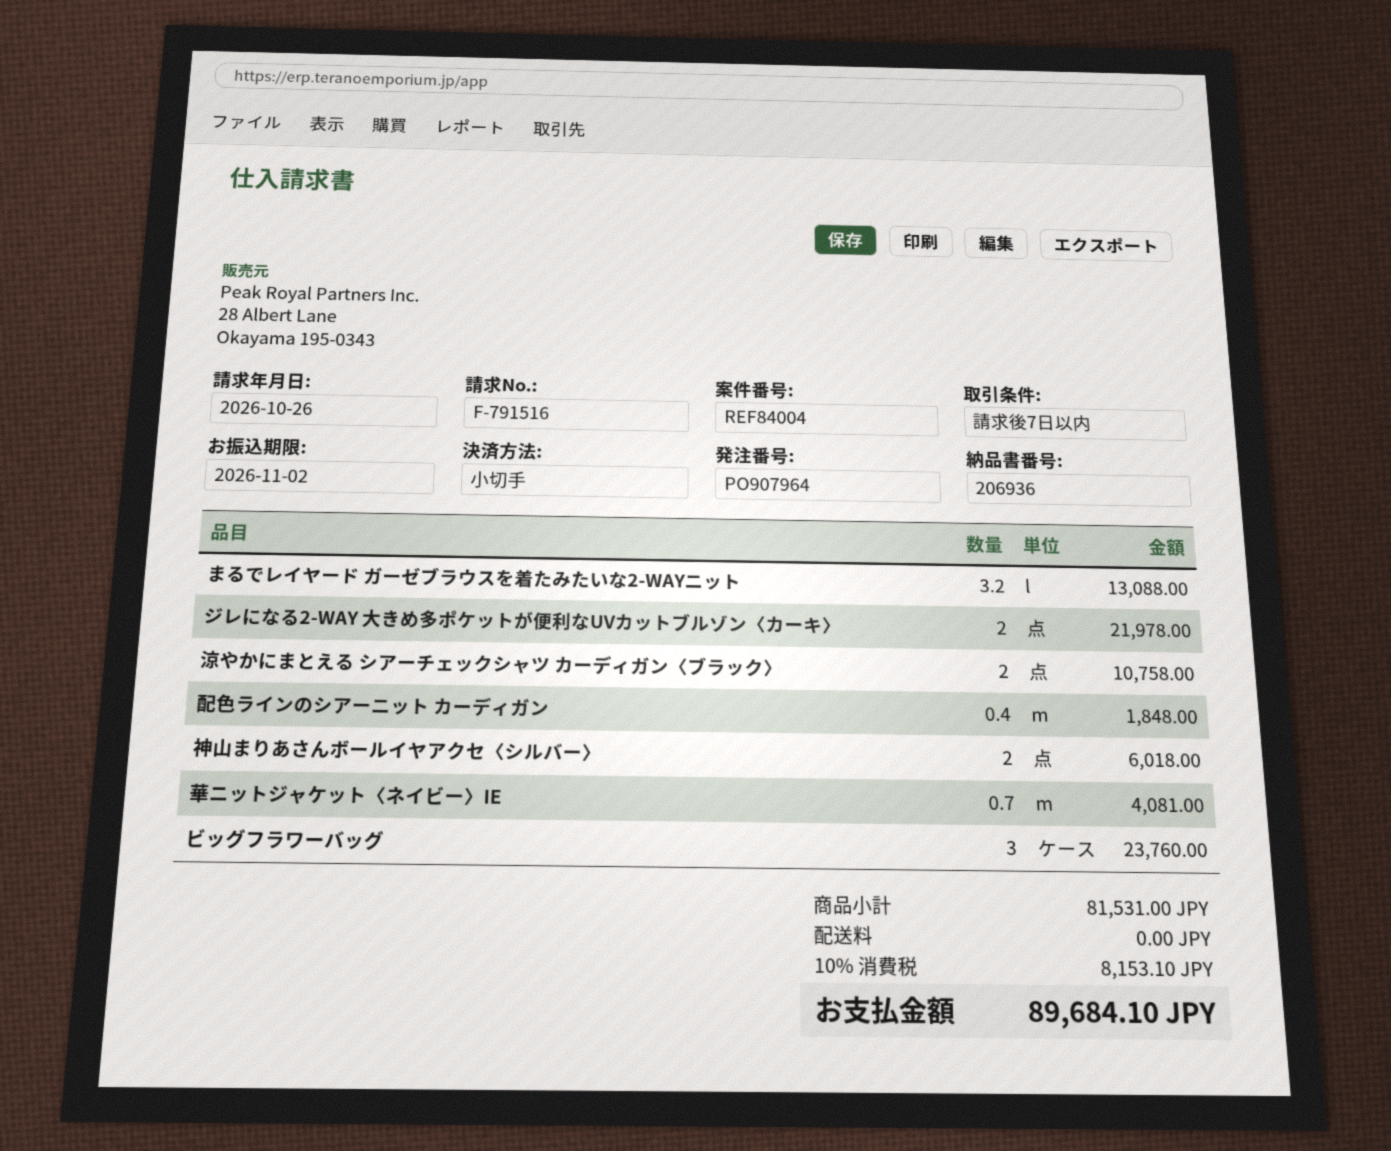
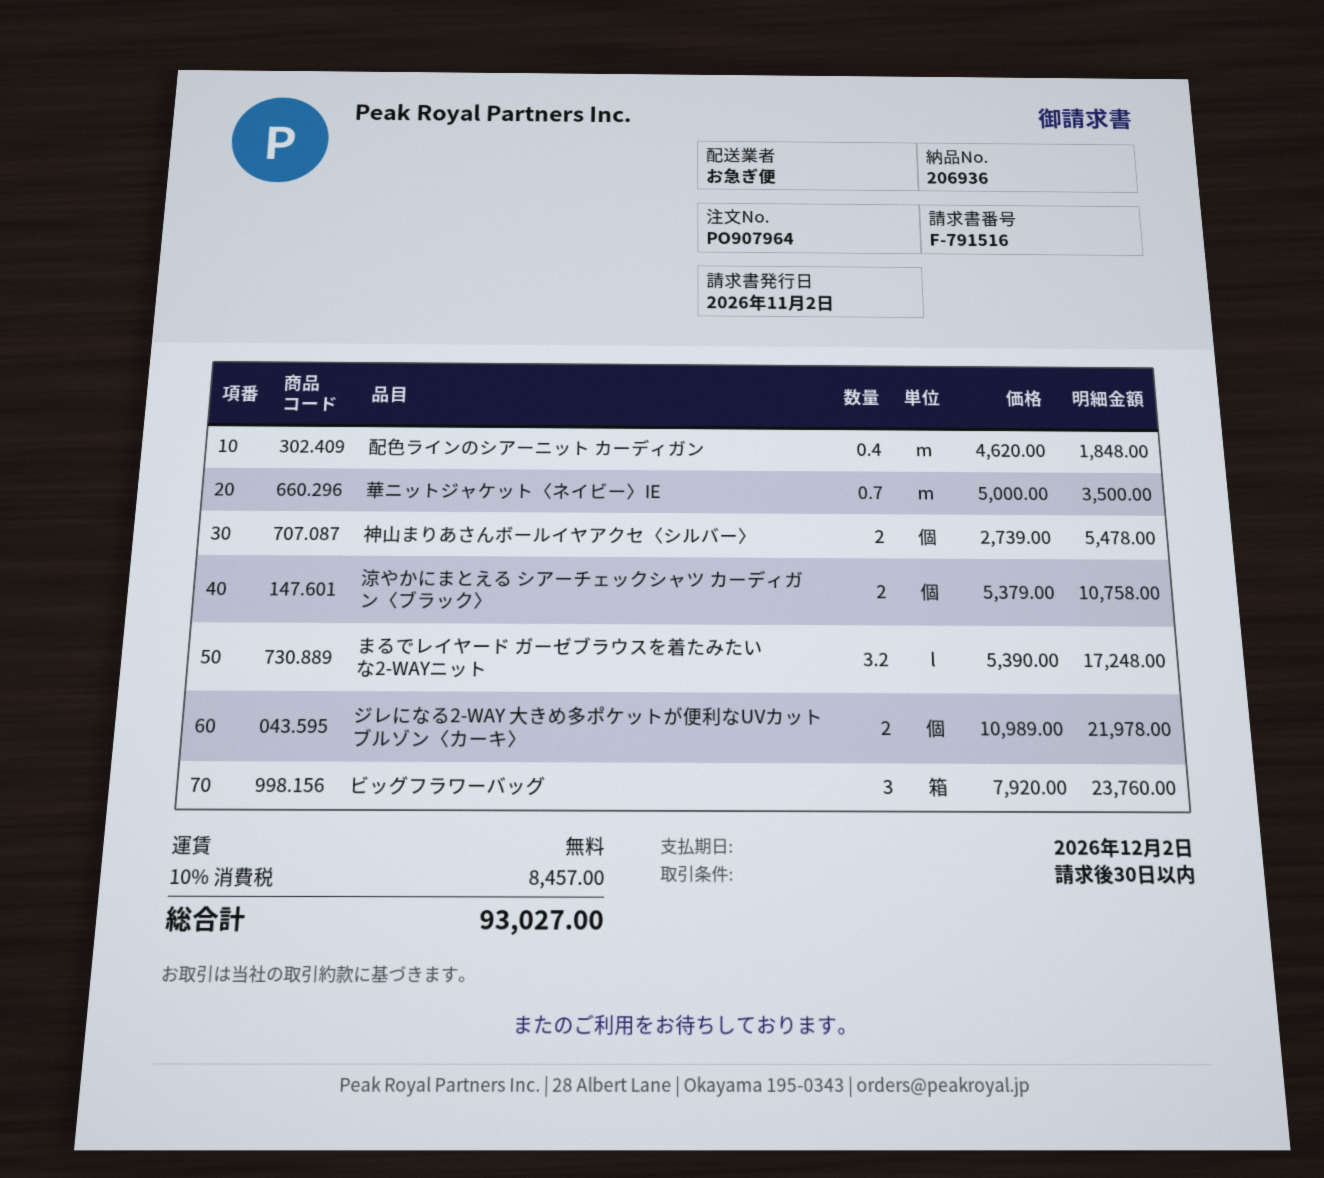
invoice date: 2026-10-26 -> 2026-11-02
payment terms: 7 days -> 30 days
due date: 2026-11-02 -> 2026-12-02
まるでレイヤード ガーゼブラウスを着たみたいな2-WAYニット: 3.2 for 13088.00 -> 3.2 for 17248.00
神山まりあさんボールイヤアクセ〈シルバー〉: 2 for 6018.00 -> 2 for 5478.00
華ニットジャケット〈ネイビー〉IE: 0.7 for 4081.00 -> 0.7 for 3500.00
tax: 10% = 8153.10 -> 10% = 8457.00
total: 89684.10 -> 93027.00

